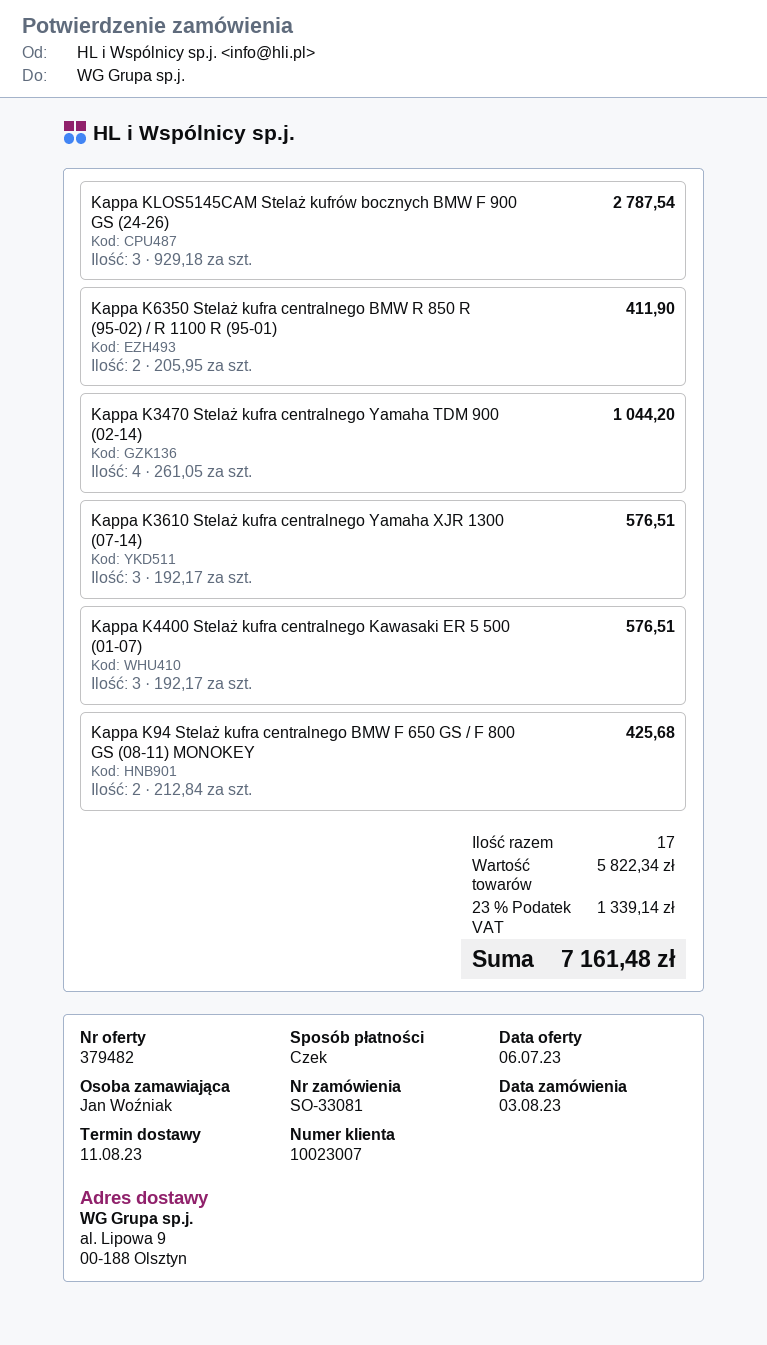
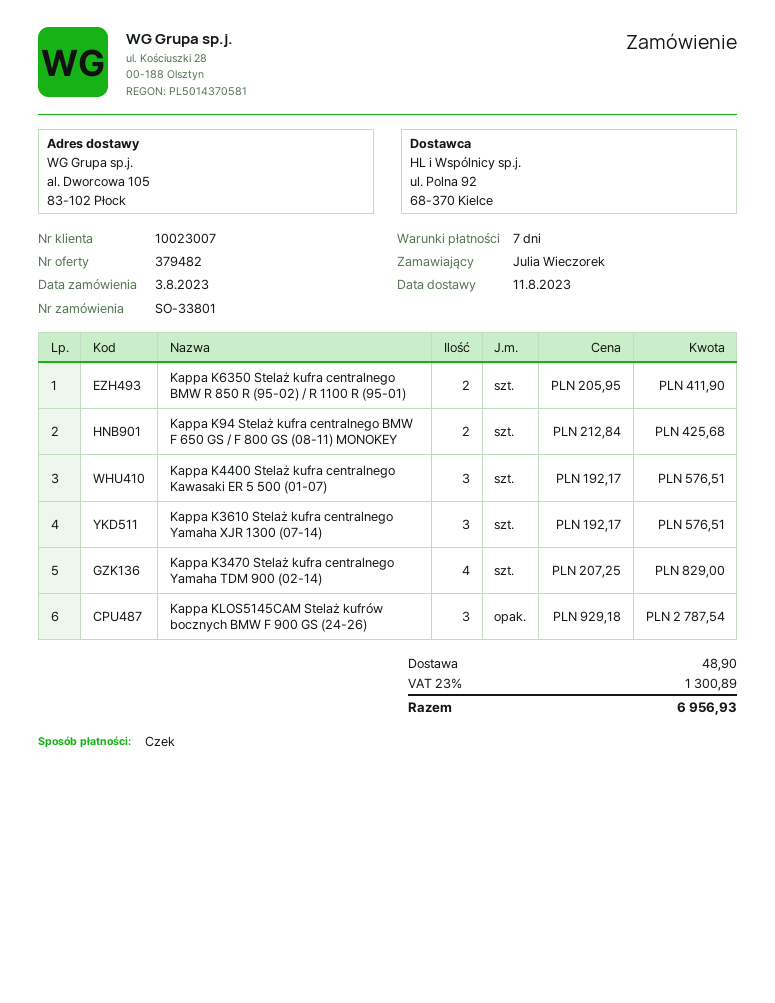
order number: SO-33081 -> SO-33801
ordered by: Jan Woźniak -> Julia Wieczorek
ship to: al. Lipowa 9, 00-188 Olsztyn -> al. Dworcowa 105, 83-102 Płock
Kappa K3470 Stelaż kufra centralnego Yamaha TDM 900 (02-14): 4 x 261.05 = 1044.20 -> 4 x 207.25 = 829.00
shipping: none -> 48.90
tax: 23% = 1339.14 -> 23% = 1300.89
total: 7161.48 -> 6956.93

